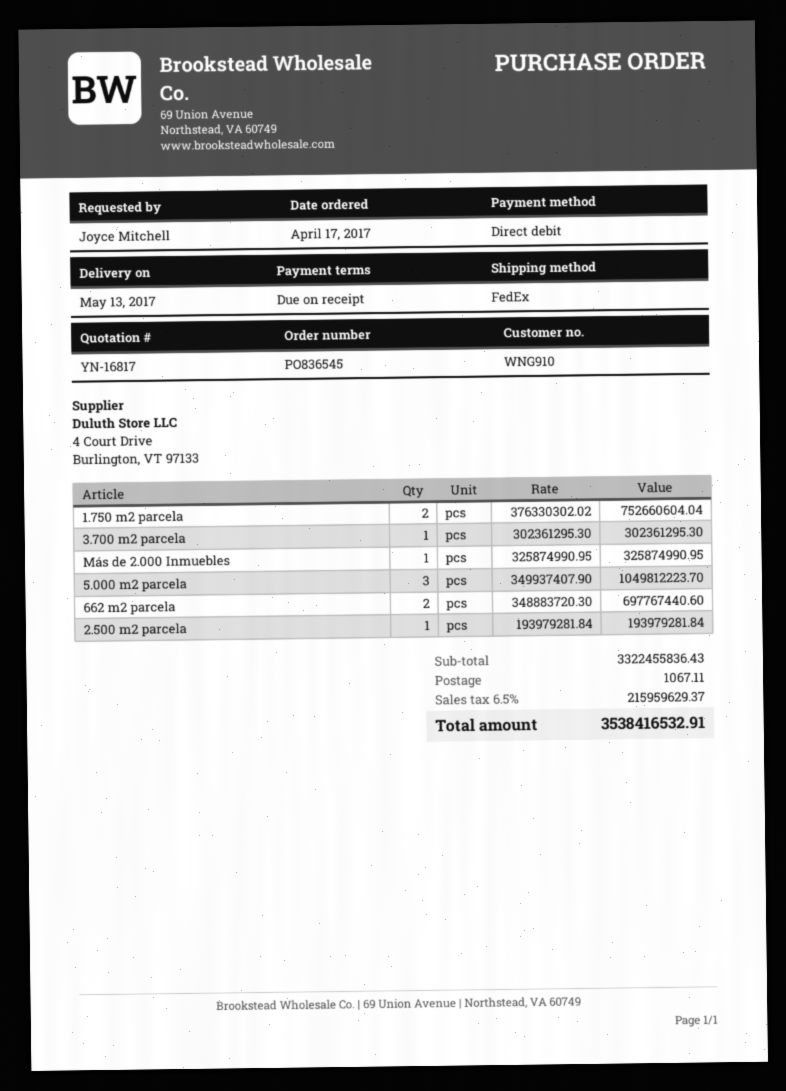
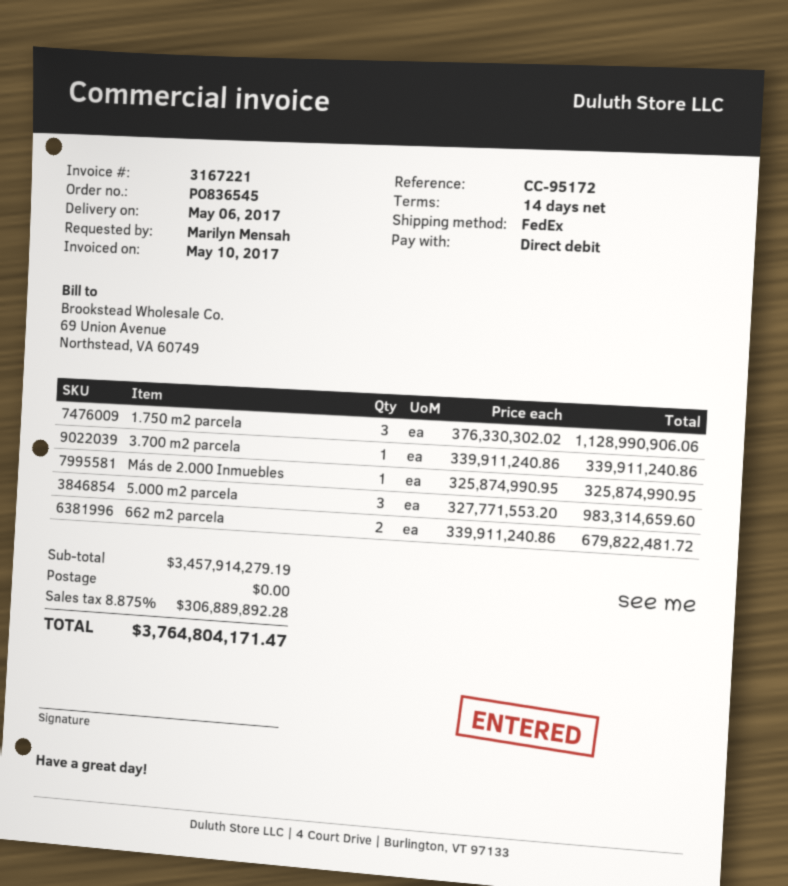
delivery date: 2017-05-13 -> 2017-05-06
payment terms: on receipt -> 14 days
ordered by: Joyce Mitchell -> Marilyn Mensah
1.750 m2 parcela: 2 x 376330302.02 = 752660604.04 -> 3 x 376330302.02 = 1128990906.06
3.700 m2 parcela: 1 x 302361295.30 = 302361295.30 -> 1 x 339911240.86 = 339911240.86
5.000 m2 parcela: 3 x 349937407.90 = 1049812223.70 -> 3 x 327771553.20 = 983314659.60
662 m2 parcela: 2 x 348883720.30 = 697767440.60 -> 2 x 339911240.86 = 679822481.72
2.500 m2 parcela: 1 x 193979281.84 = 193979281.84 -> none
subtotal: 3322455836.43 -> 3457914279.19
shipping: 1067.11 -> 0.00
tax: 6.5% = 215959629.37 -> 8.875% = 306889892.28
total: 3538416532.91 -> 3764804171.47

